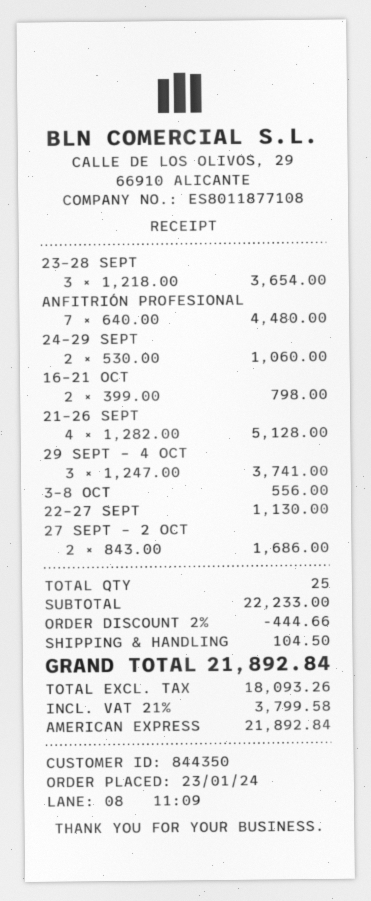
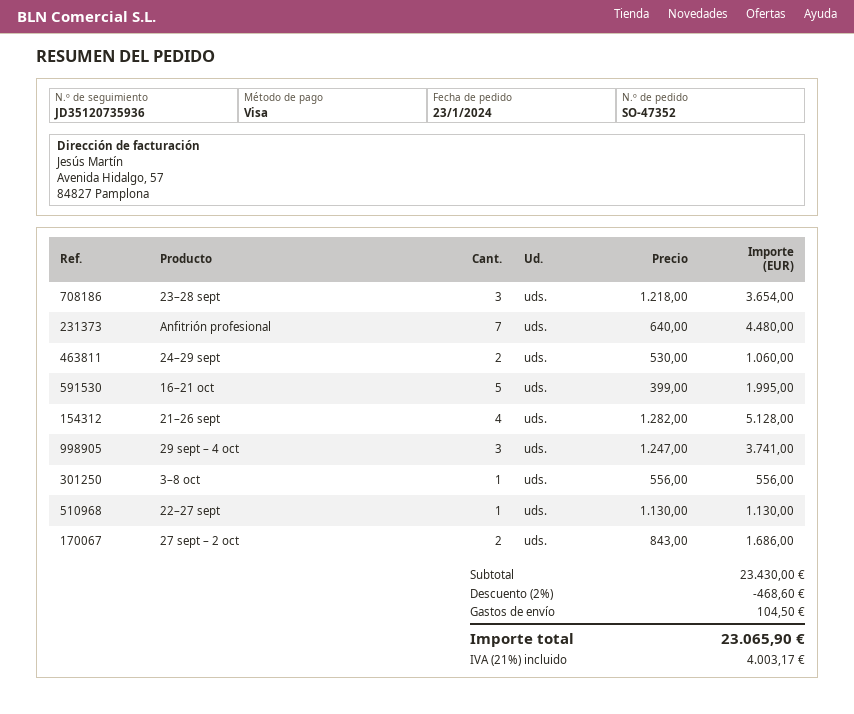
payment method: American Express -> Visa
16–21 OCT: 2 x 399.00 = 798.00 -> 5 x 399.00 = 1995.00
subtotal: 22233.00 -> 23430.00
discount: 2% = 444.66 -> 2% = 468.60
tax: 21% = 3799.58 -> 21% = 4003.17
total: 21892.84 -> 23065.90

